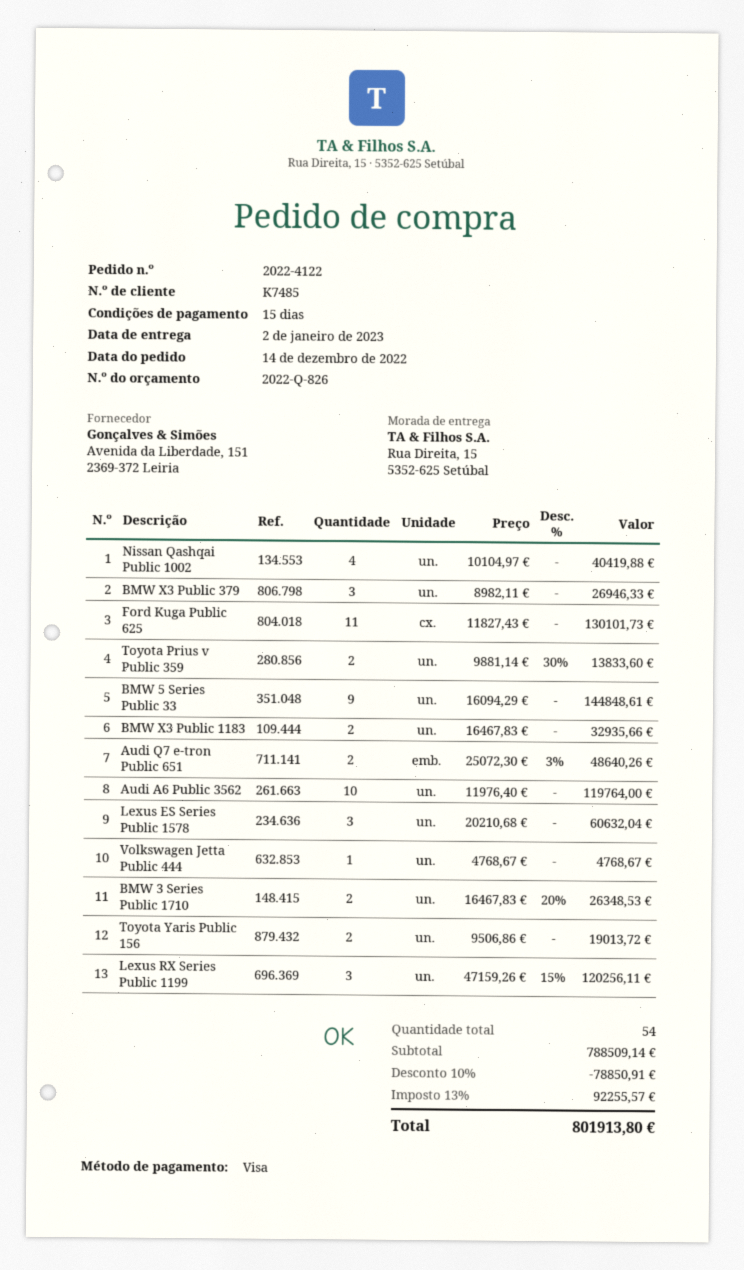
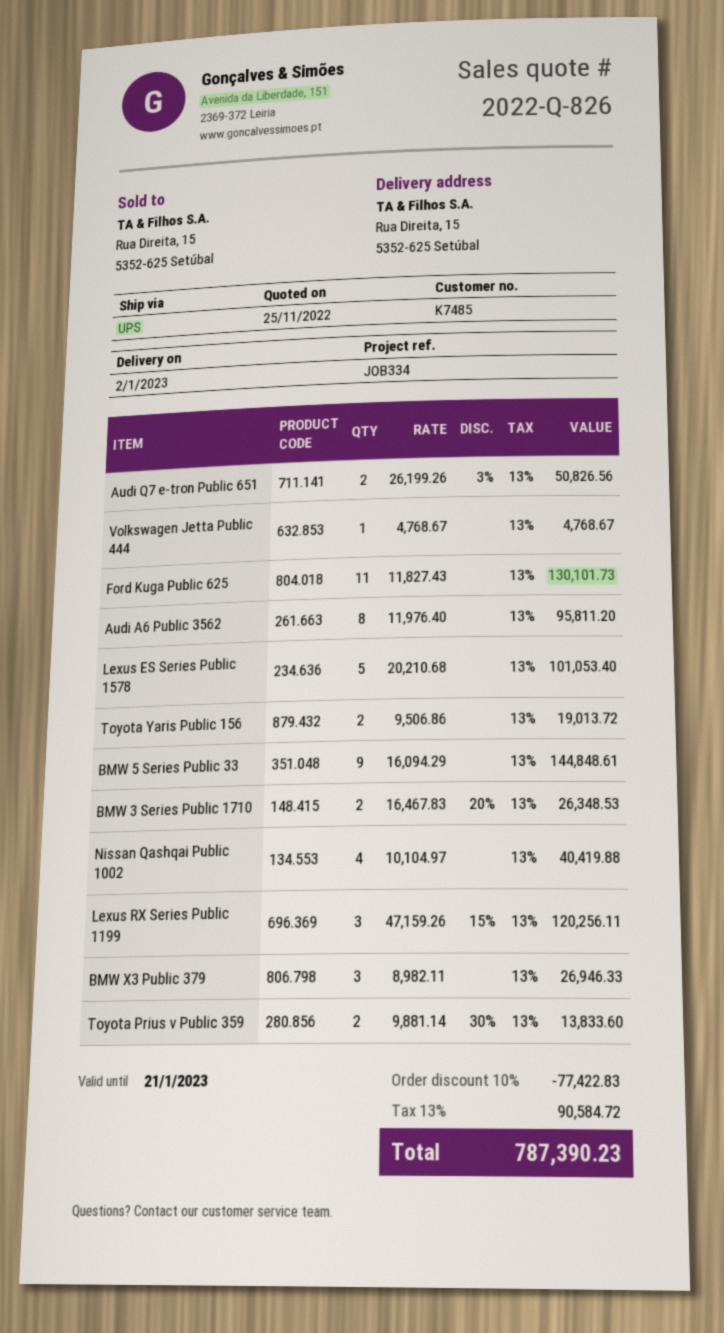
BMW X3 Public 1183: 2 x 16467.83 = 32935.66 -> none
Audi Q7 e-tron Public 651: 2 x 25072.30 - 3% = 48640.26 -> 2 x 26199.26 - 3% = 50826.56
Audi A6 Public 3562: 10 x 11976.40 = 119764.00 -> 8 x 11976.40 = 95811.20
Lexus ES Series Public 1578: 3 x 20210.68 = 60632.04 -> 5 x 20210.68 = 101053.40
discount: 10% = 78850.91 -> 10% = 77422.83
tax: 13% = 92255.57 -> 13% = 90584.72
total: 801913.80 -> 787390.23

